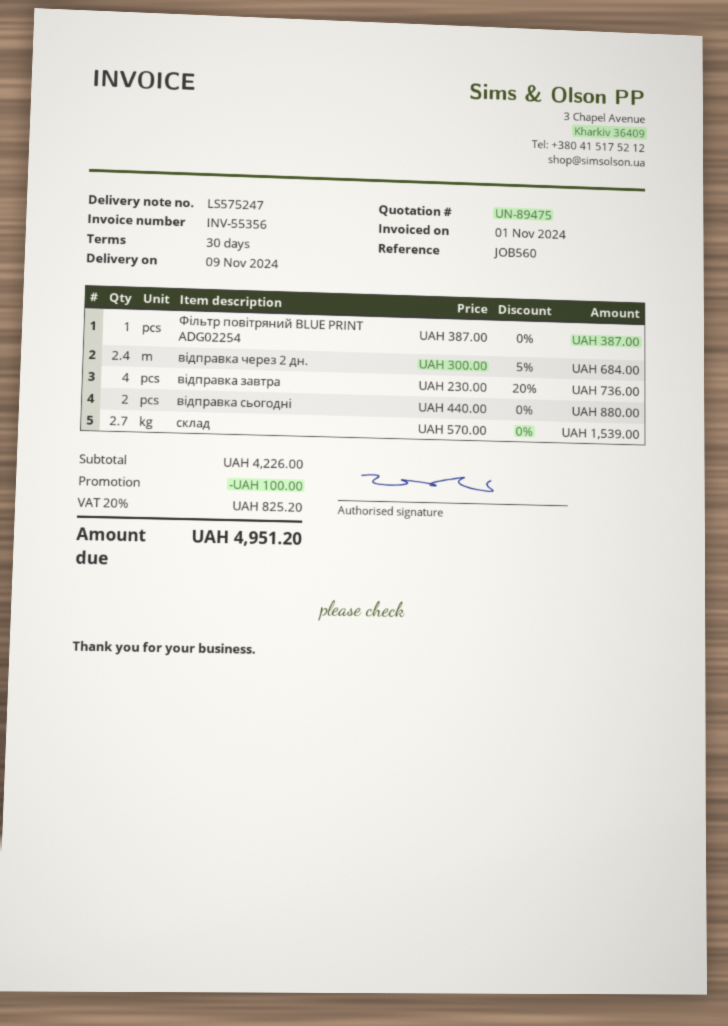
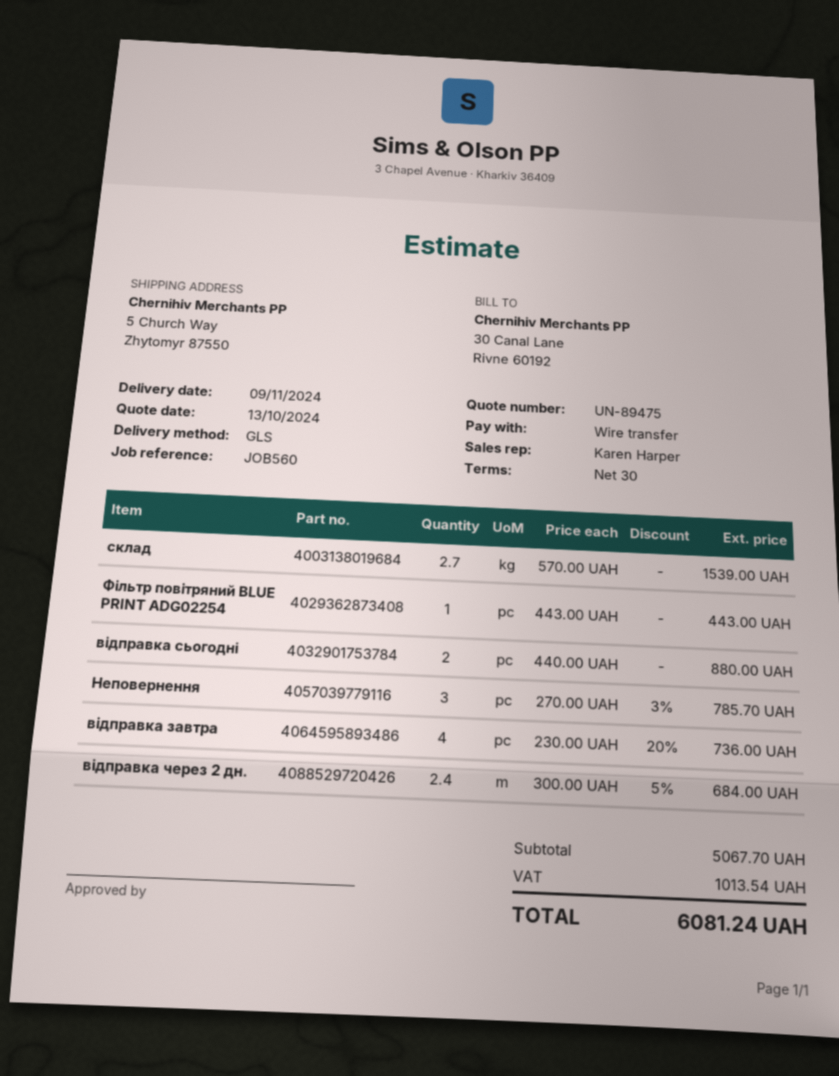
Фільтр повітряний BLUE PRINT ADG02254: 1 x 387.00 = 387.00 -> 1 x 443.00 = 443.00
Неповернення: none -> 3 x 270.00 - 3% = 785.70
subtotal: 4226.00 -> 5067.70
discount: 100.00 -> none
tax: 825.20 -> 1013.54
total: 4951.20 -> 6081.24

